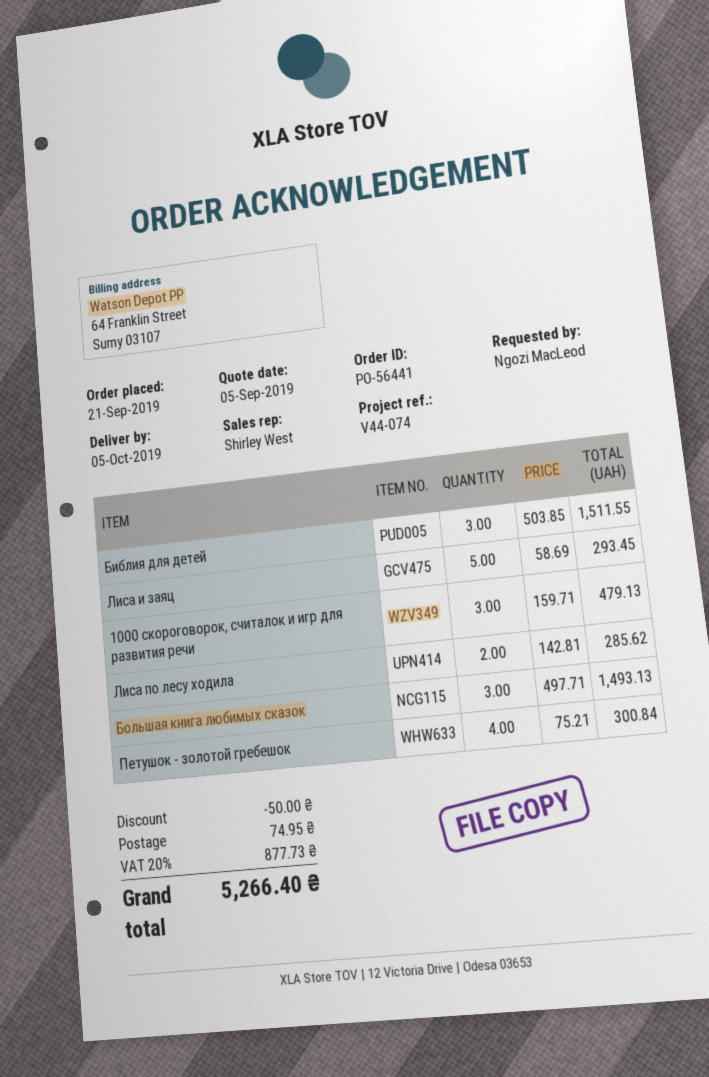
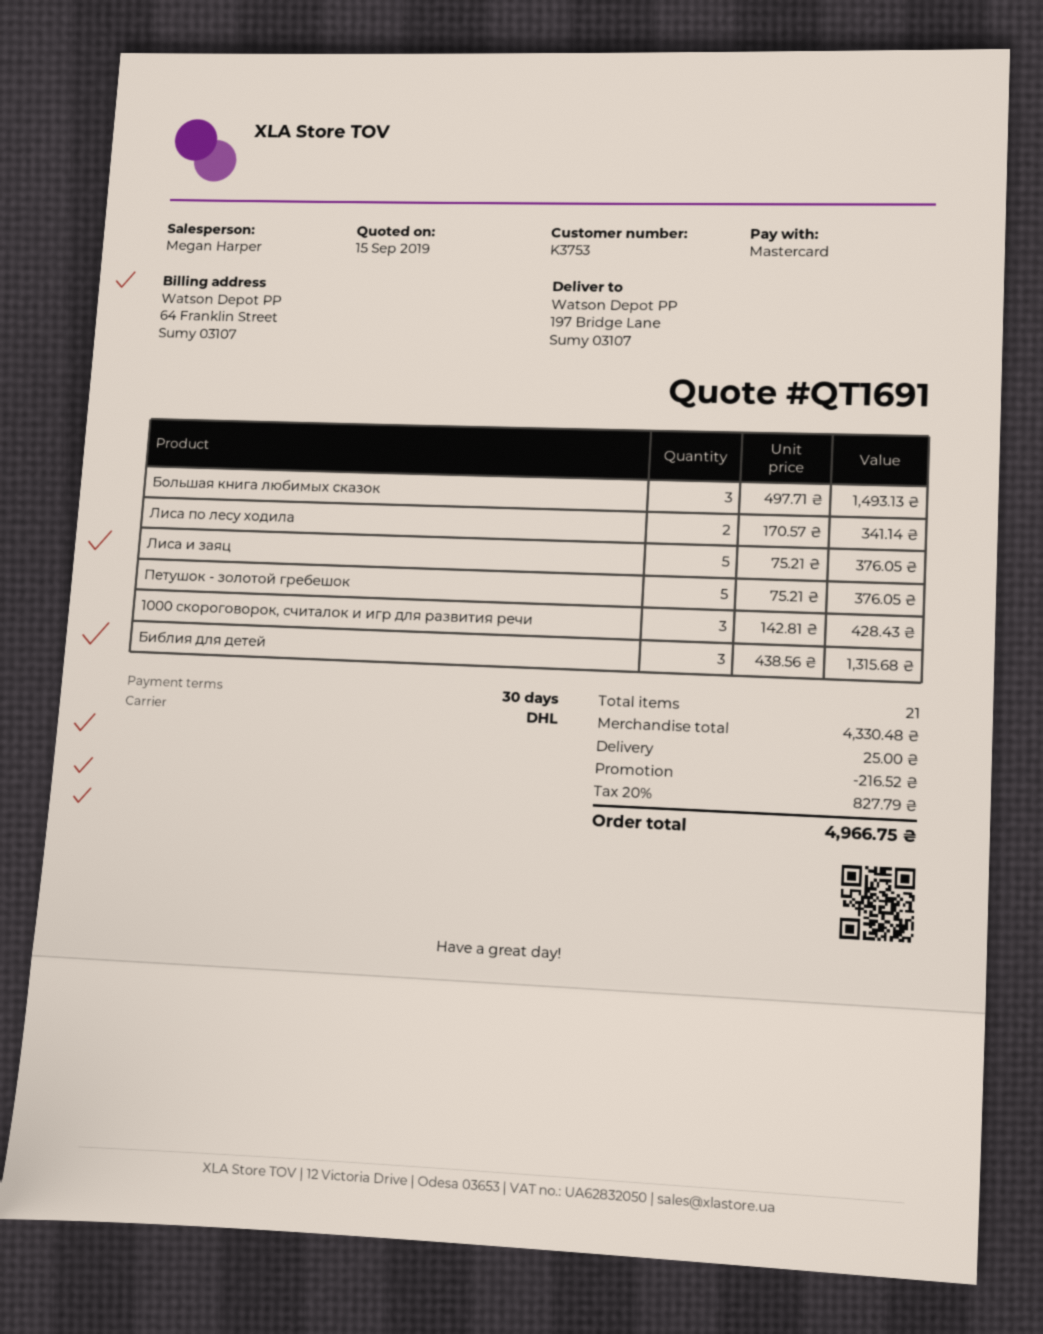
quote date: 2019-09-05 -> 2019-09-15
sales rep: Shirley West -> Megan Harper
Библия для детей: 3 x 503.85 = 1511.55 -> 3 x 438.56 = 1315.68
Лиса и заяц: 5 x 58.69 = 293.45 -> 5 x 75.21 = 376.05
1000 скороговорок, считалок и игр для развития речи: 3 x 159.71 = 479.13 -> 3 x 142.81 = 428.43
Лиса по лесу ходила: 2 x 142.81 = 285.62 -> 2 x 170.57 = 341.14
Петушок - золотой гребешок: 4 x 75.21 = 300.84 -> 5 x 75.21 = 376.05
discount: 50.00 -> 216.52
shipping: 74.95 -> 25.00
tax: 20% = 877.73 -> 20% = 827.79
total: 5266.40 -> 4966.75

